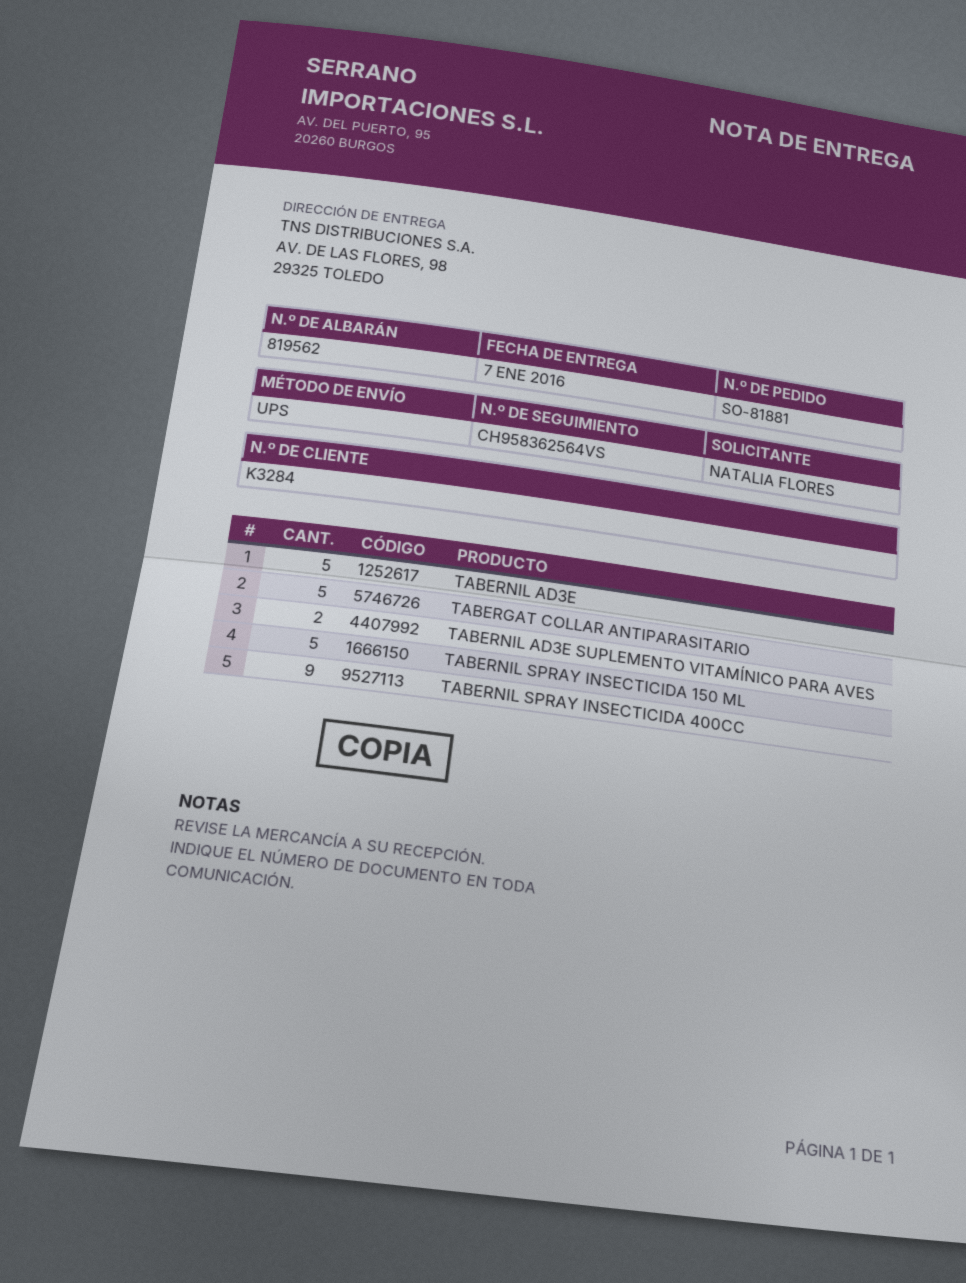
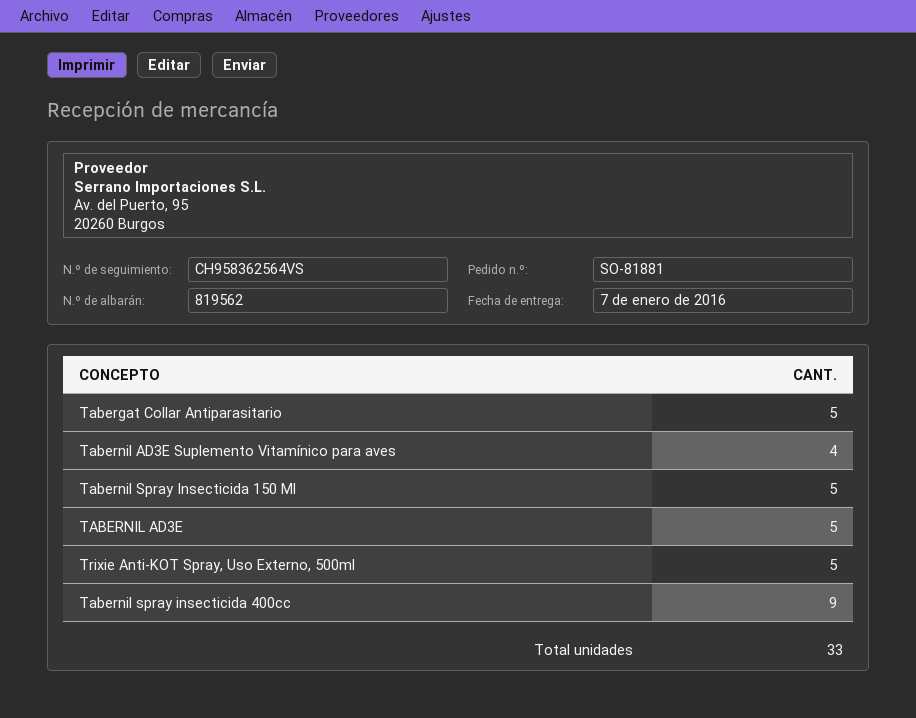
TABERNIL AD3E SUPLEMENTO VITAMÍNICO PARA AVES: 2 -> 4
Trixie Anti-KOT Spray, Uso Externo, 500ml: none -> 5

